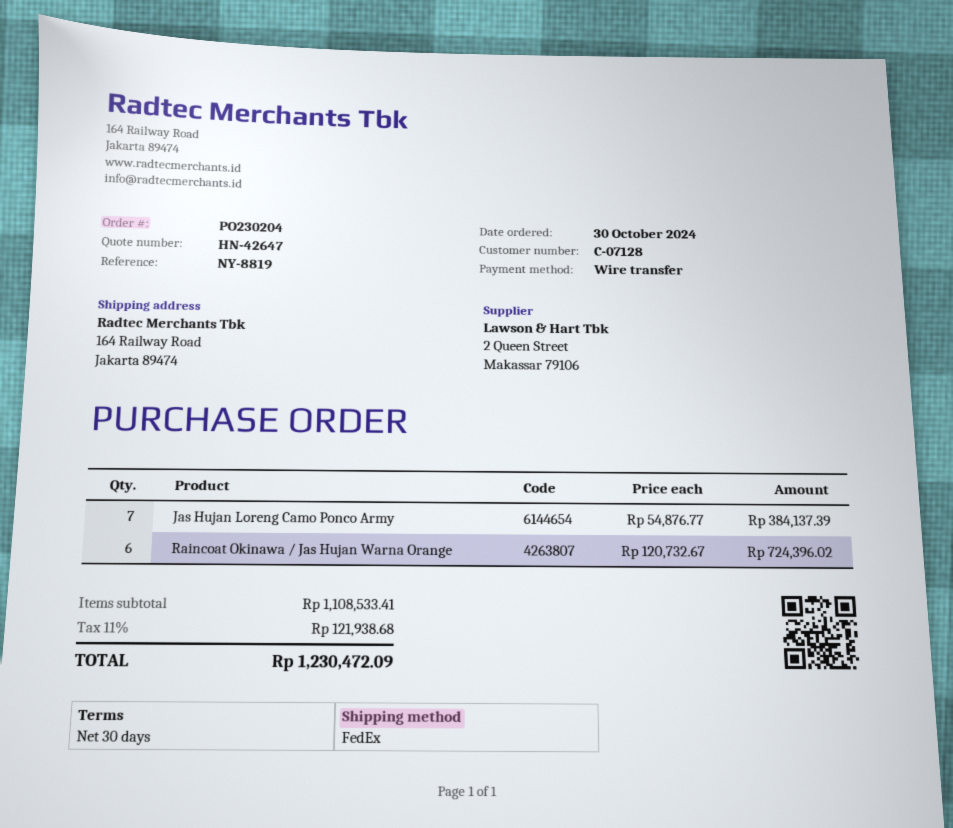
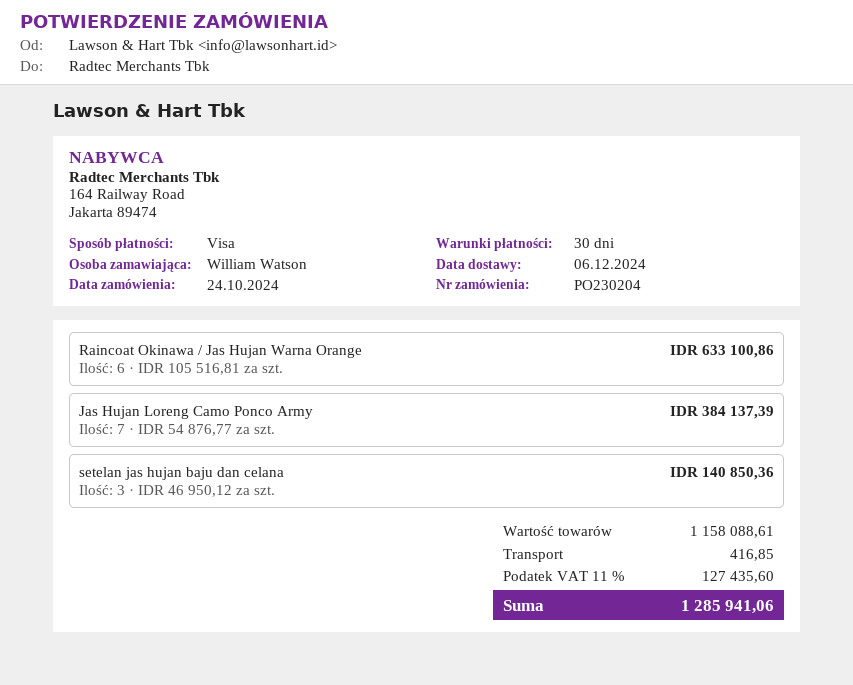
order date: 2024-10-30 -> 2024-10-24
payment method: bank transfer -> Visa
Raincoat Okinawa / Jas Hujan Warna Orange: 6 x 120732.67 = 724396.02 -> 6 x 105516.81 = 633100.86
setelan jas hujan baju dan celana: none -> 3 x 46950.12 = 140850.36
subtotal: 1108533.41 -> 1158088.61
shipping: none -> 416.85
tax: 11% = 121938.68 -> 11% = 127435.60
total: 1230472.09 -> 1285941.06

